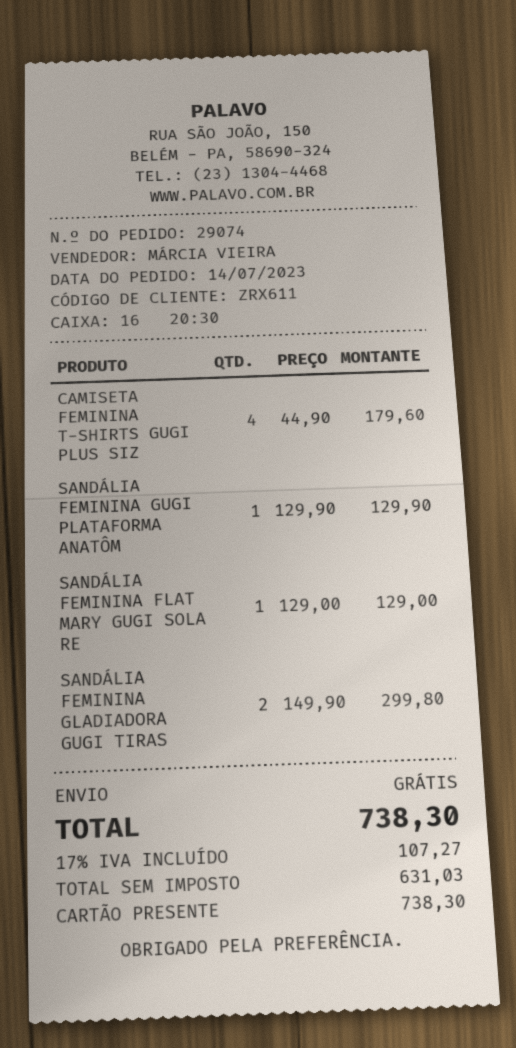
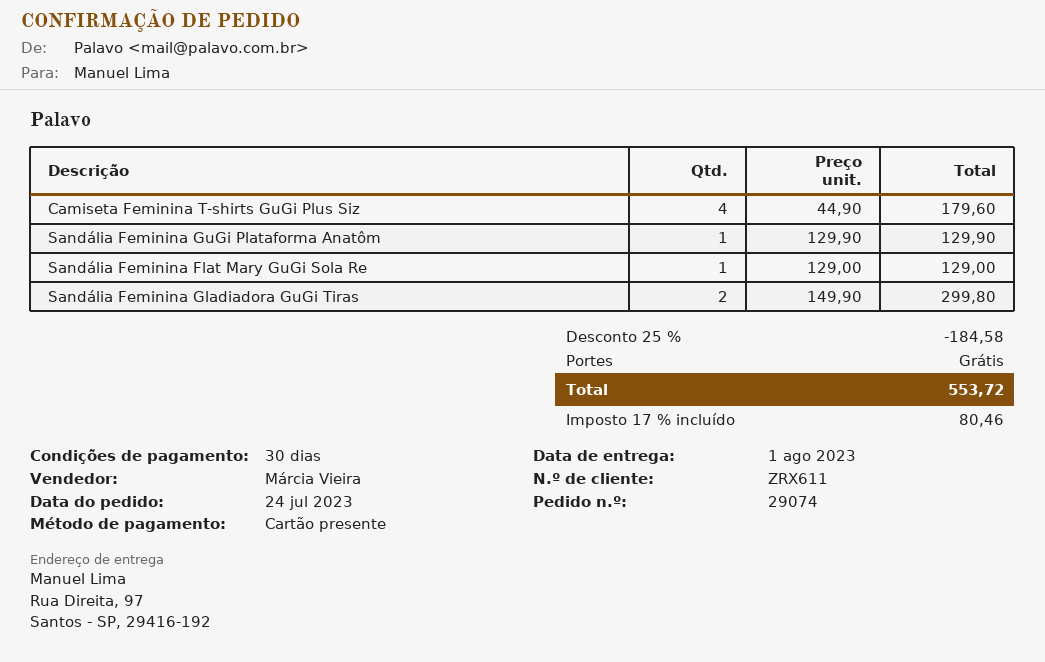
order date: 2023-07-14 -> 2023-07-24
discount: none -> 25% = 184.58
tax: 17% = 107.27 -> 17% = 80.46
total: 738.30 -> 553.72

